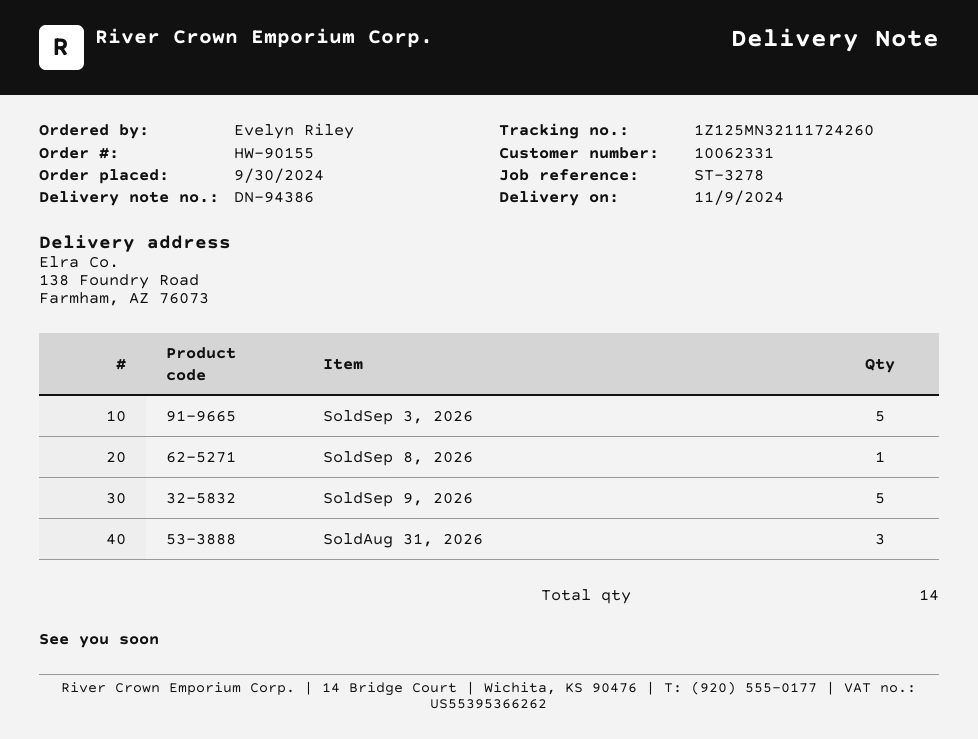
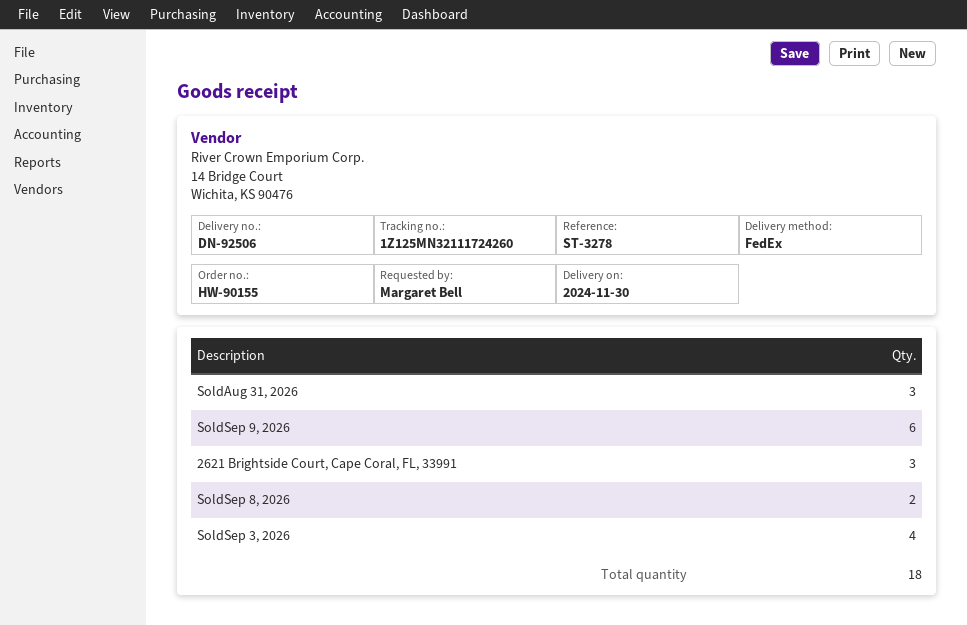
delivery note number: DN-94386 -> DN-92506
delivery date: 2024-11-09 -> 2024-11-30
ordered by: Evelyn Riley -> Margaret Bell
SoldSep 3, 2026: 5 -> 4
SoldSep 8, 2026: 1 -> 2
SoldSep 9, 2026: 5 -> 6
2621 Brightside Court, Cape Coral, FL, 33991: none -> 3
total quantity: 14 -> 18

